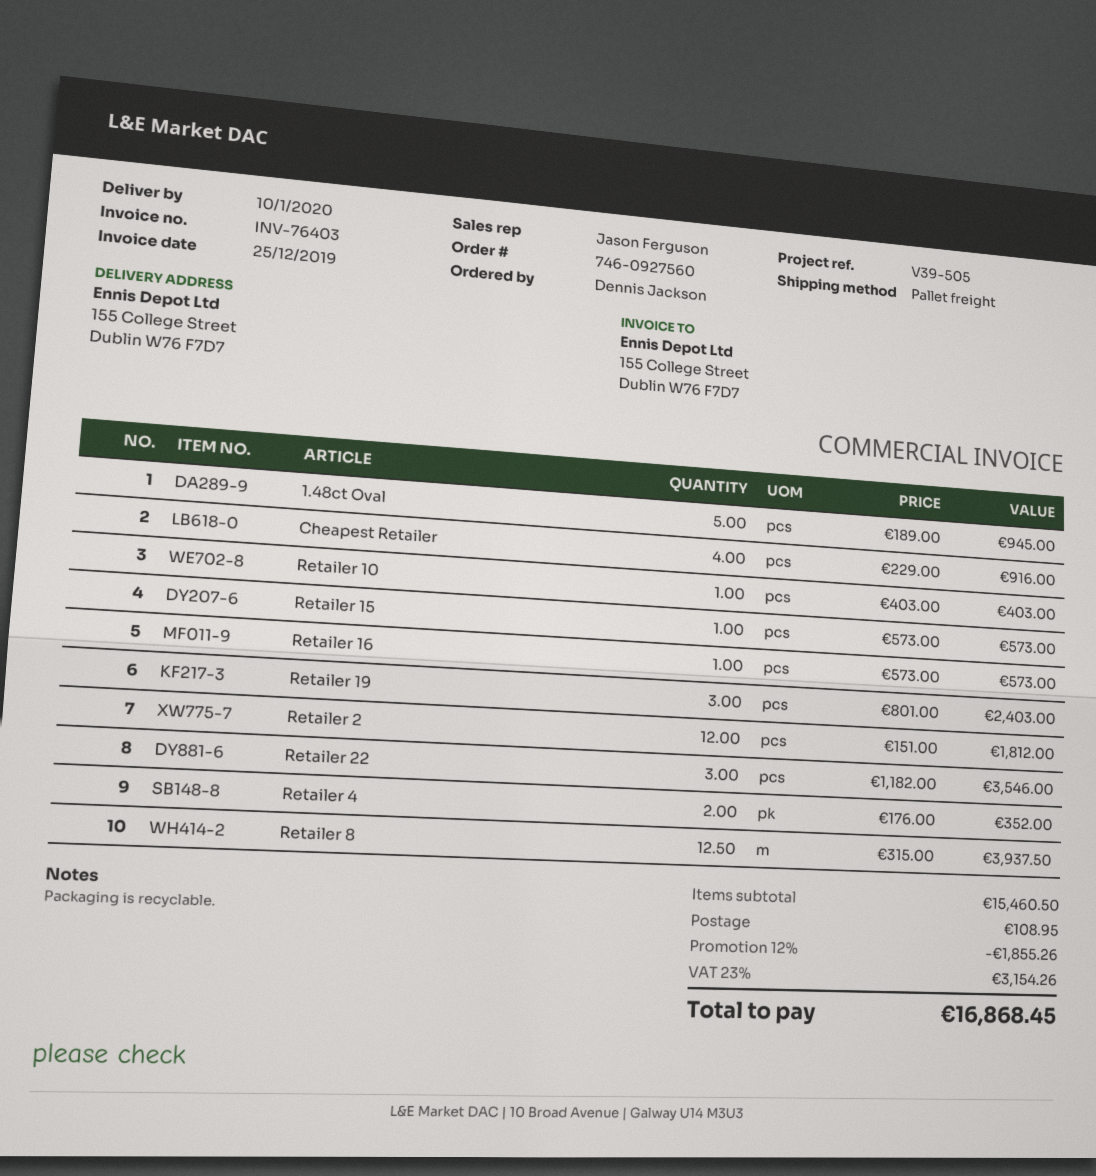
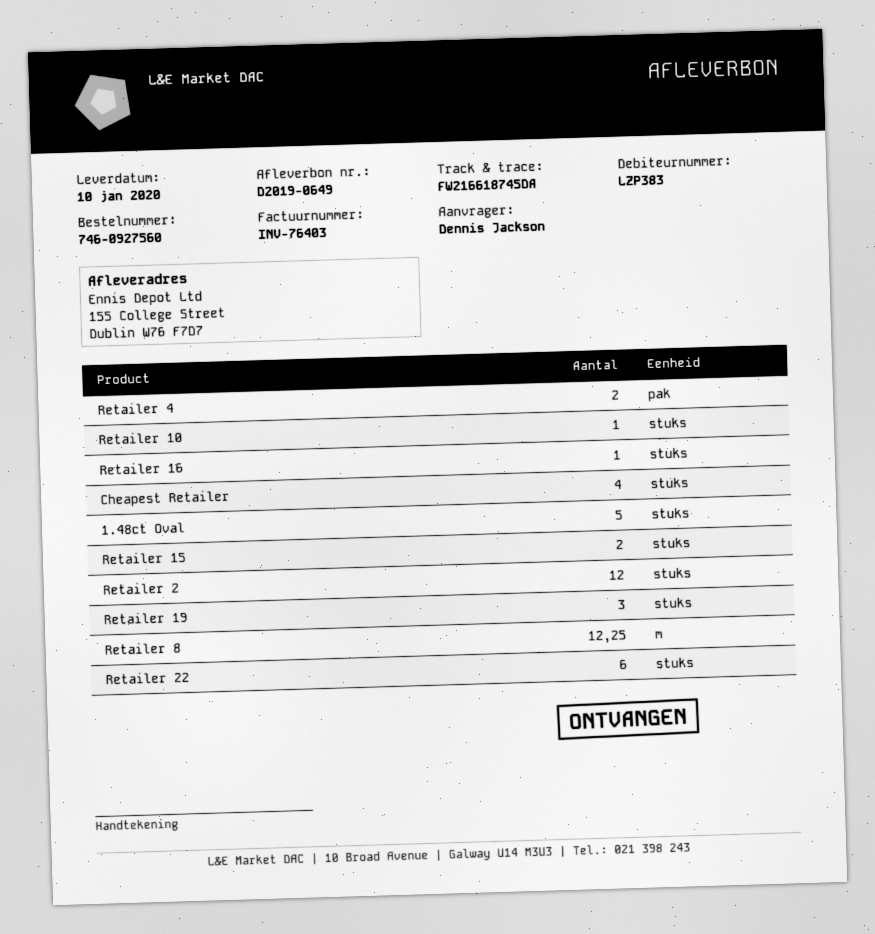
Retailer 15: 1 -> 2
Retailer 22: 3 -> 6
Retailer 8: 12.5 -> 12.25

